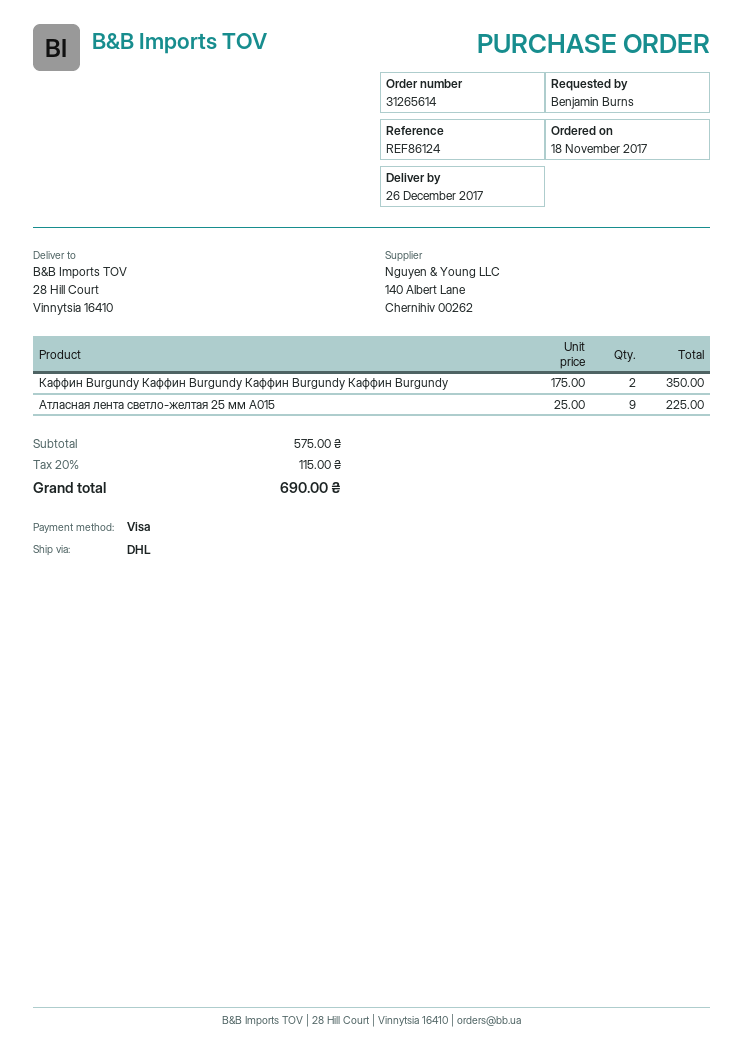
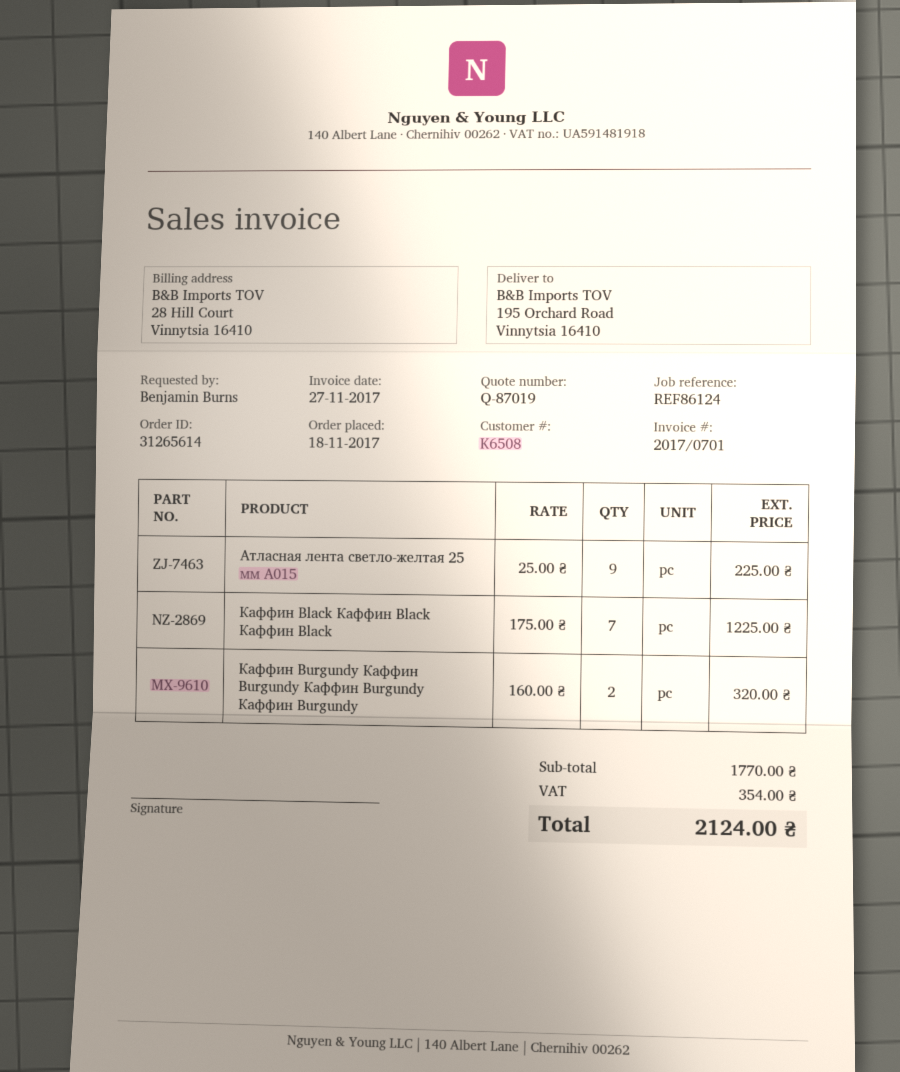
ship to: 28 Hill Court, Vinnytsia 16410 -> 195 Orchard Road, Vinnytsia 16410
Каффин Burgundy Каффин Burgundy Каффин Burgundy Каффин Burgundy: 2 x 175.00 = 350.00 -> 2 x 160.00 = 320.00
Каффин Black Каффин Black Каффин Black: none -> 7 x 175.00 = 1225.00
subtotal: 575.00 -> 1770.00
tax: 115.00 -> 354.00
total: 690.00 -> 2124.00

